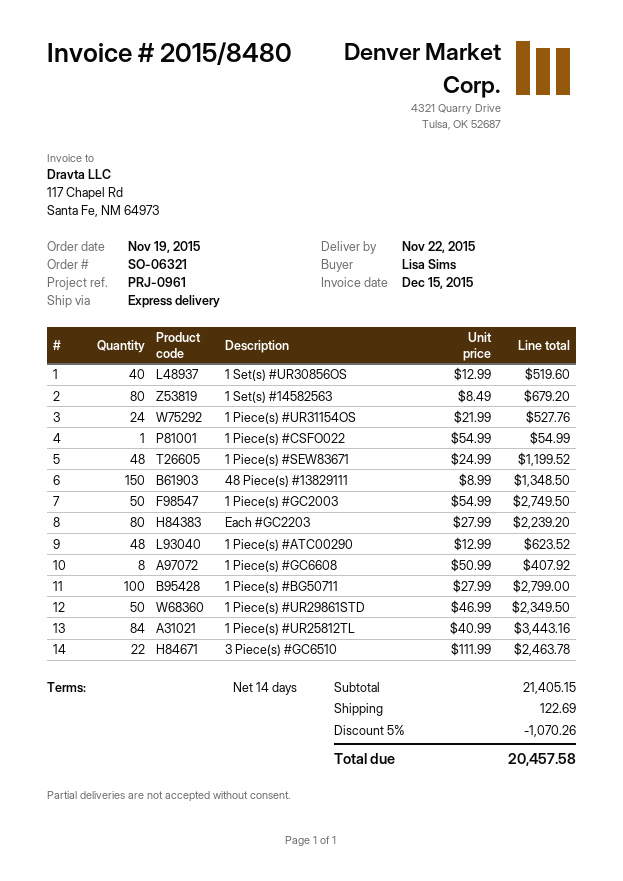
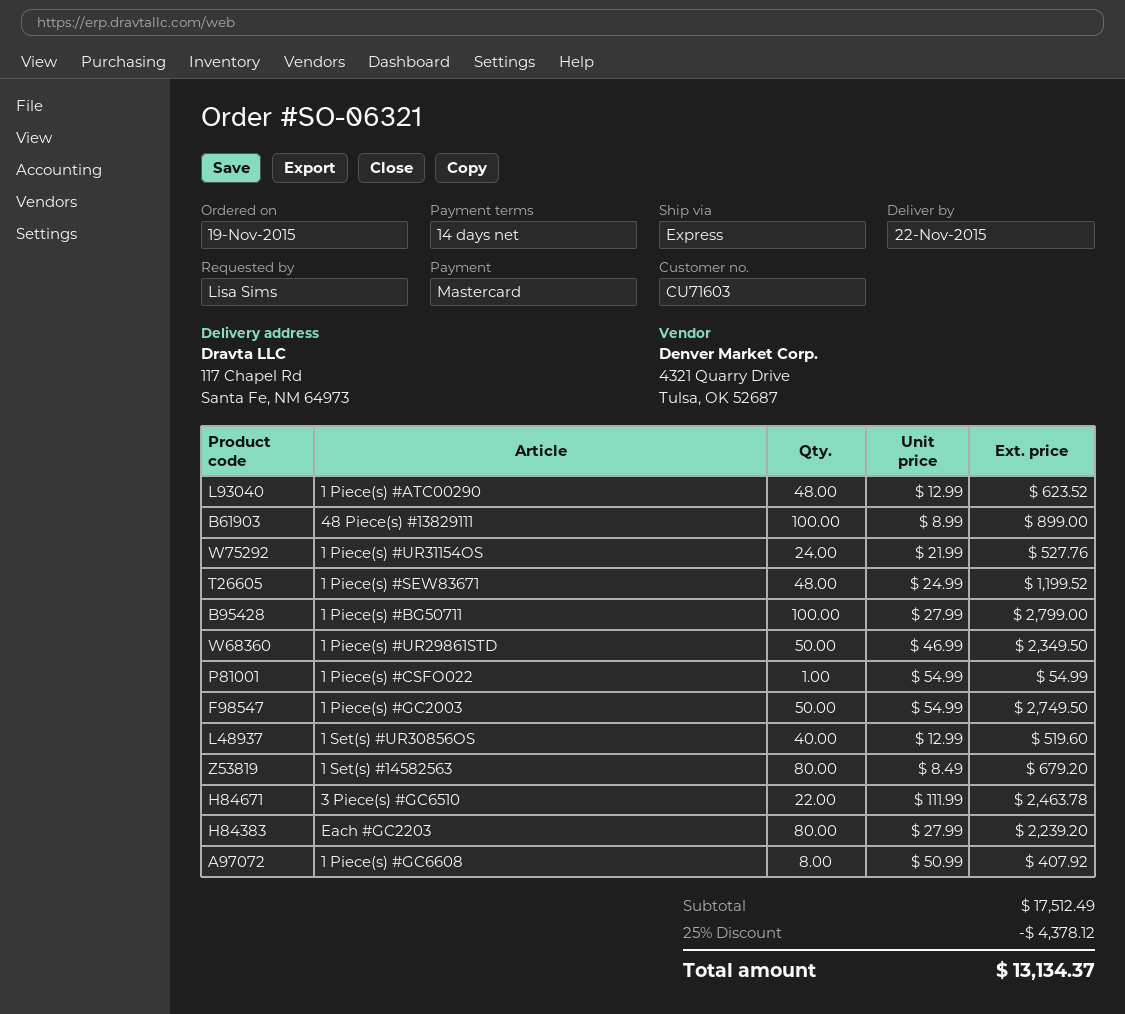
48 Piece(s) #13829111: 150 x 8.99 = 1348.50 -> 100 x 8.99 = 899.00
1 Piece(s) #UR25812TL: 84 x 40.99 = 3443.16 -> none
subtotal: 21405.15 -> 17512.49
discount: 5% = 1070.26 -> 25% = 4378.12
shipping: 122.69 -> none
total: 20457.58 -> 13134.37

